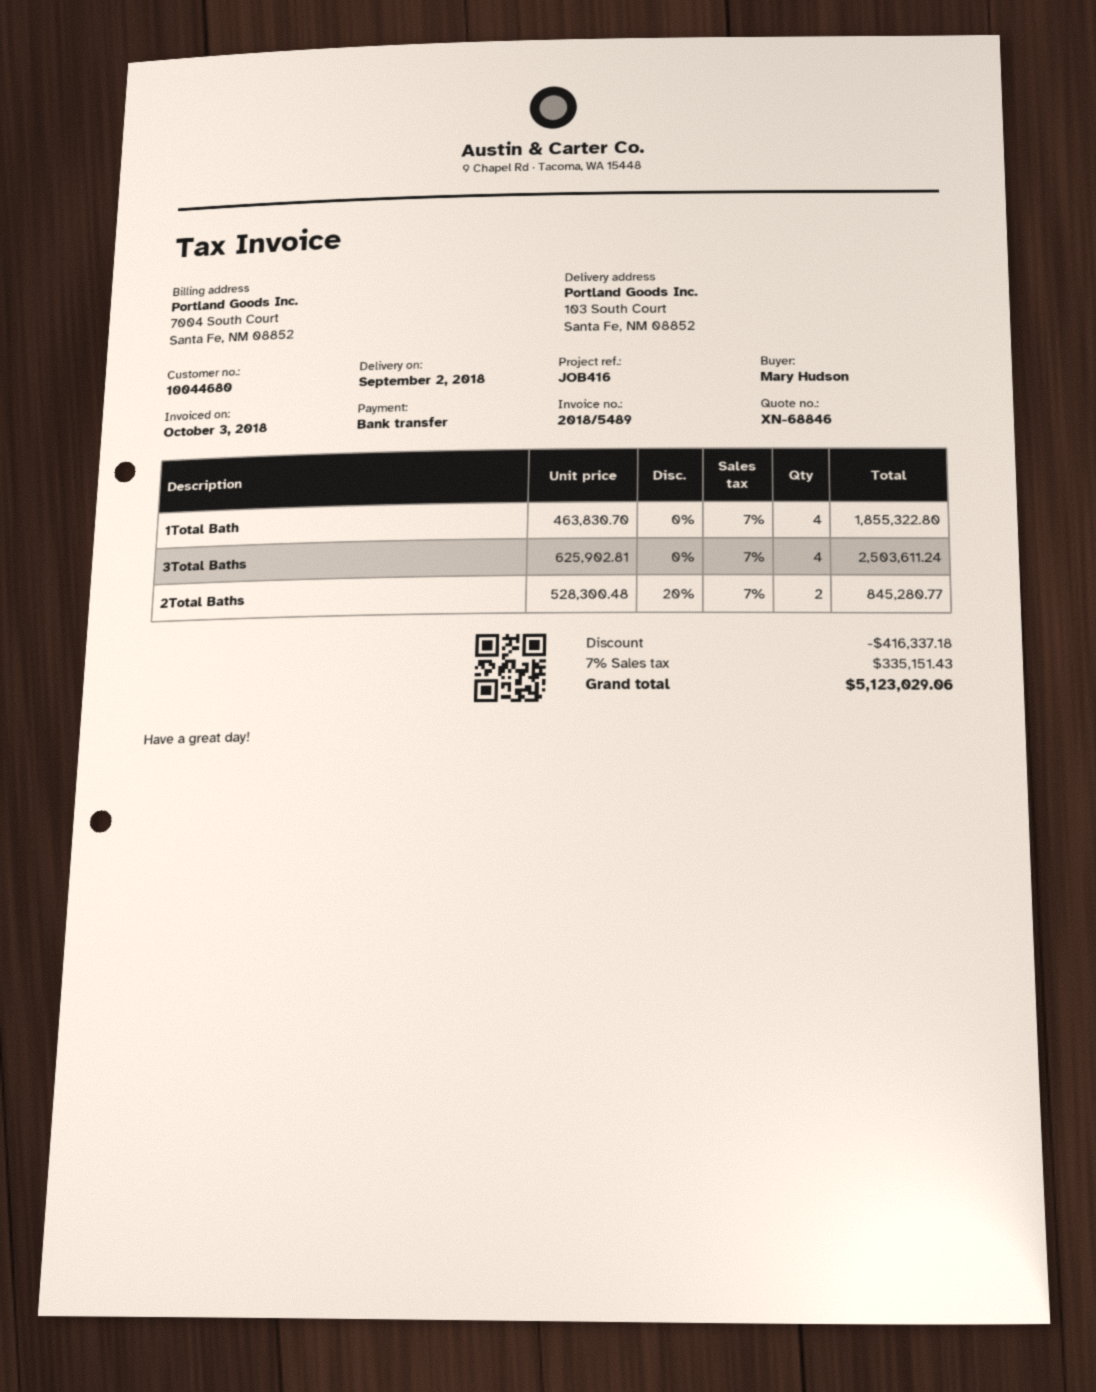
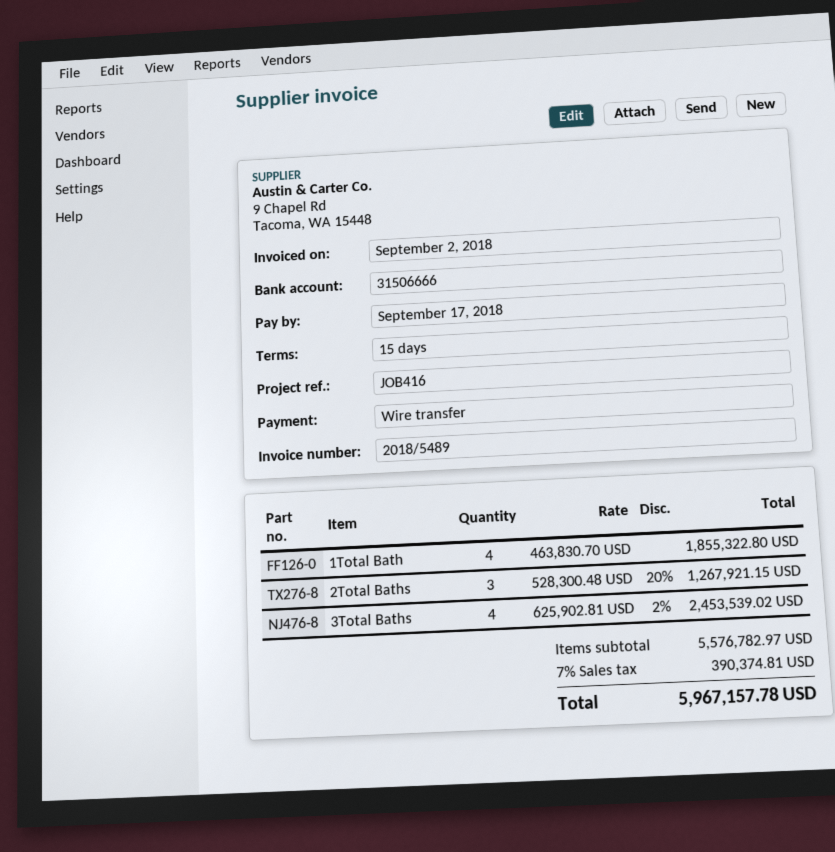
invoice date: 2018-10-03 -> 2018-09-02
3Total Baths: 4 x 625902.81 = 2503611.24 -> 4 x 625902.81 - 2% = 2453539.02
2Total Baths: 2 x 528300.48 - 20% = 845280.77 -> 3 x 528300.48 - 20% = 1267921.15
discount: 416337.18 -> none
tax: 7% = 335151.43 -> 7% = 390374.81
total: 5123029.06 -> 5967157.78

